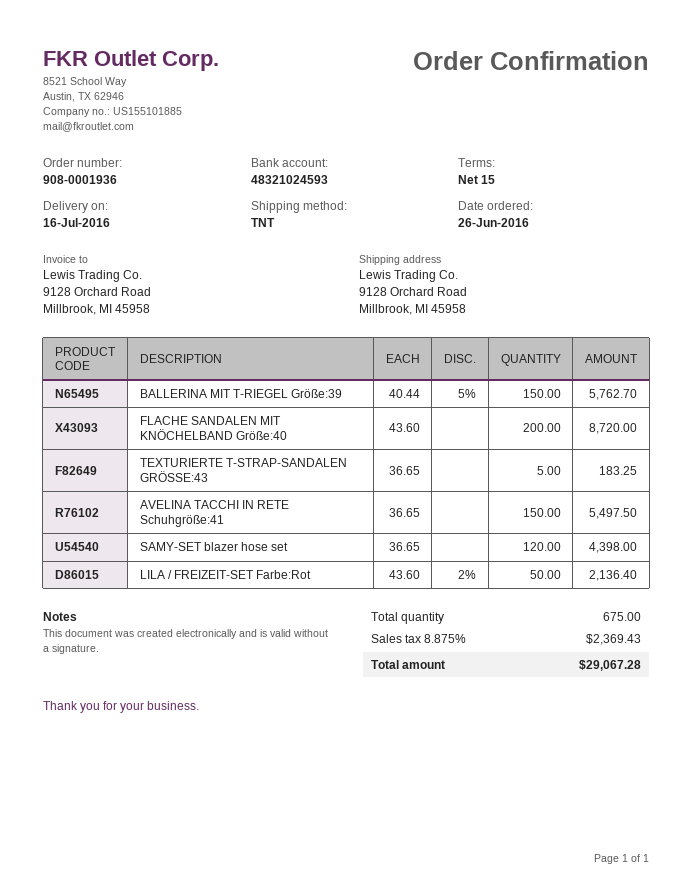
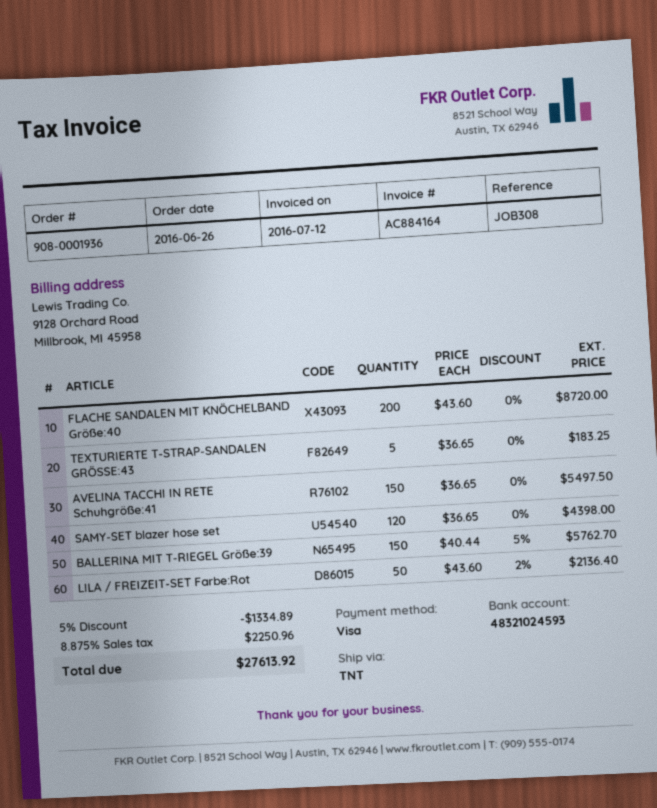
discount: none -> 5% = 1334.89
tax: 8.875% = 2369.43 -> 8.875% = 2250.96
total: 29067.28 -> 27613.92

